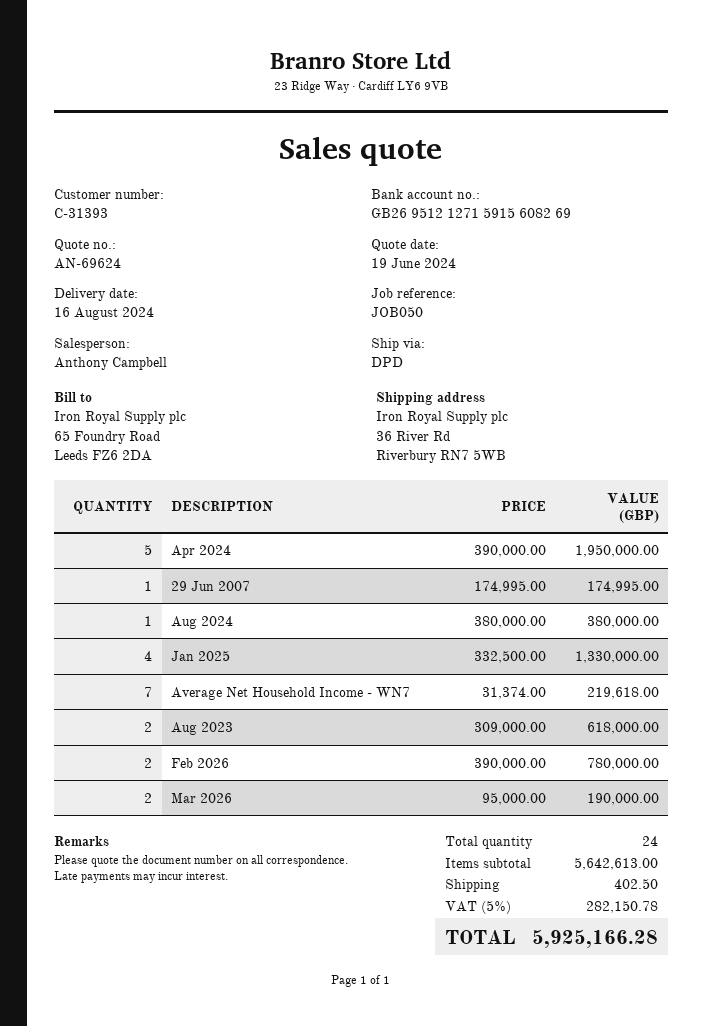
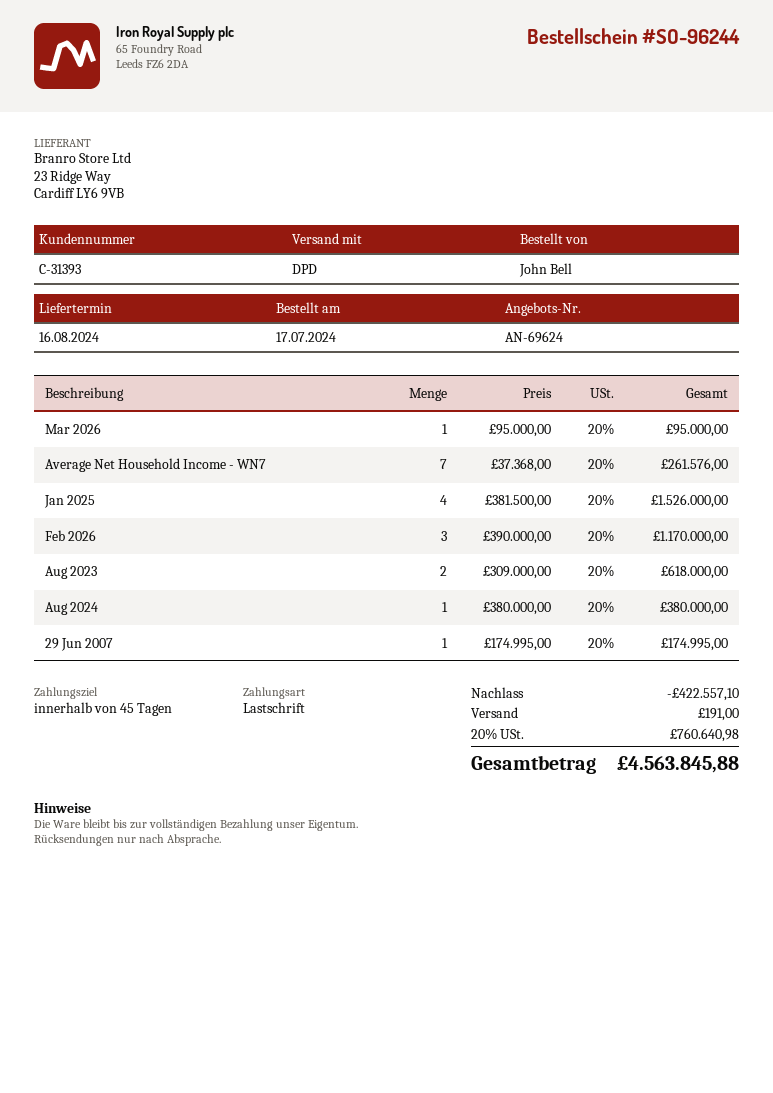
Apr 2024: 5 x 390000.00 = 1950000.00 -> none
Jan 2025: 4 x 332500.00 = 1330000.00 -> 4 x 381500.00 = 1526000.00
Average Net Household Income - WN7: 7 x 31374.00 = 219618.00 -> 7 x 37368.00 = 261576.00
Feb 2026: 2 x 390000.00 = 780000.00 -> 3 x 390000.00 = 1170000.00
Mar 2026: 2 x 95000.00 = 190000.00 -> 1 x 95000.00 = 95000.00
discount: none -> 422557.10
shipping: 402.50 -> 191.00
tax: 5% = 282150.78 -> 20% = 760640.98
total: 5925166.28 -> 4563845.88

